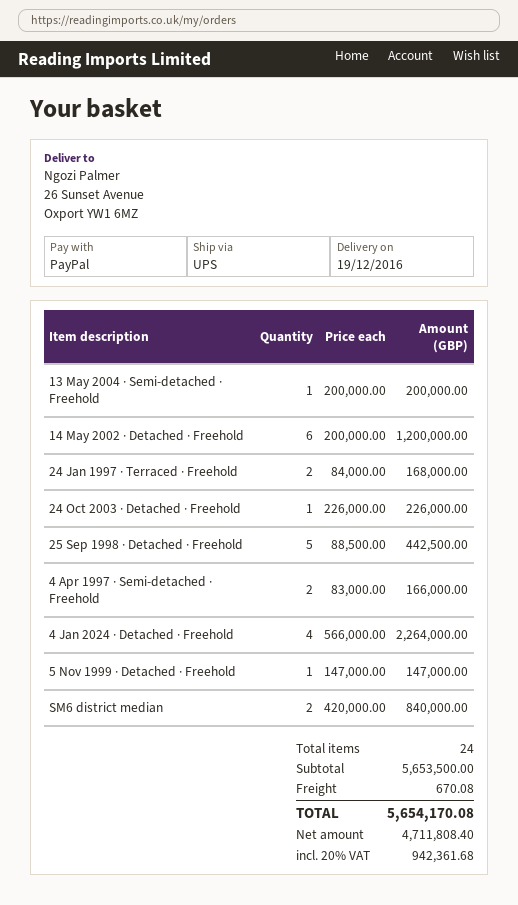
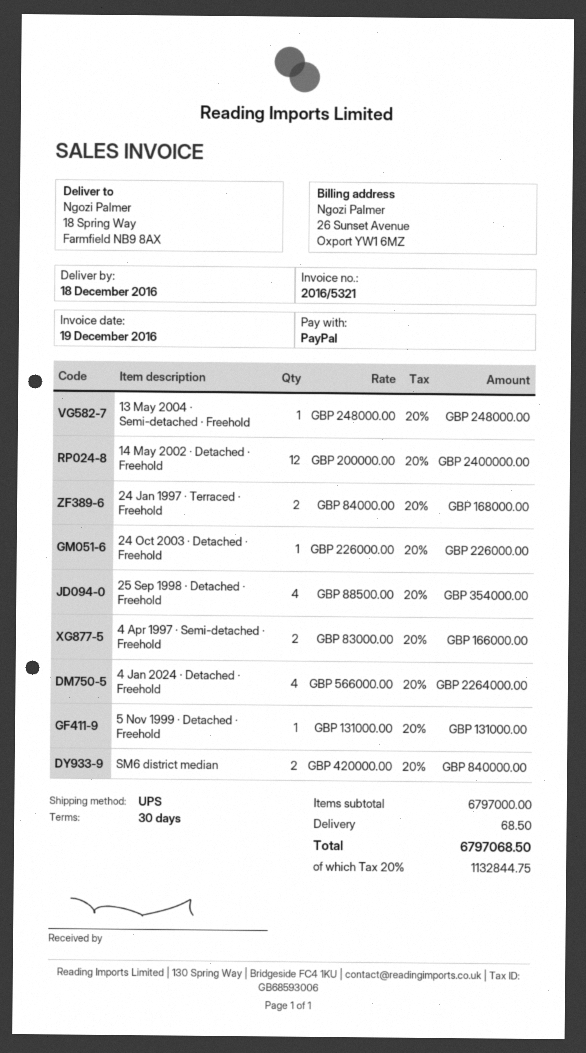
delivery date: 2016-12-19 -> 2016-12-18
ship to: 26 Sunset Avenue, Oxport YW1 6MZ -> 18 Spring Way, Farmfield NB9 8AX
13 May 2004 · Semi-detached · Freehold: 1 x 200000.00 = 200000.00 -> 1 x 248000.00 = 248000.00
14 May 2002 · Detached · Freehold: 6 x 200000.00 = 1200000.00 -> 12 x 200000.00 = 2400000.00
25 Sep 1998 · Detached · Freehold: 5 x 88500.00 = 442500.00 -> 4 x 88500.00 = 354000.00
5 Nov 1999 · Detached · Freehold: 1 x 147000.00 = 147000.00 -> 1 x 131000.00 = 131000.00
subtotal: 5653500.00 -> 6797000.00
shipping: 670.08 -> 68.50
tax: 20% = 942361.68 -> 20% = 1132844.75
total: 5654170.08 -> 6797068.50

